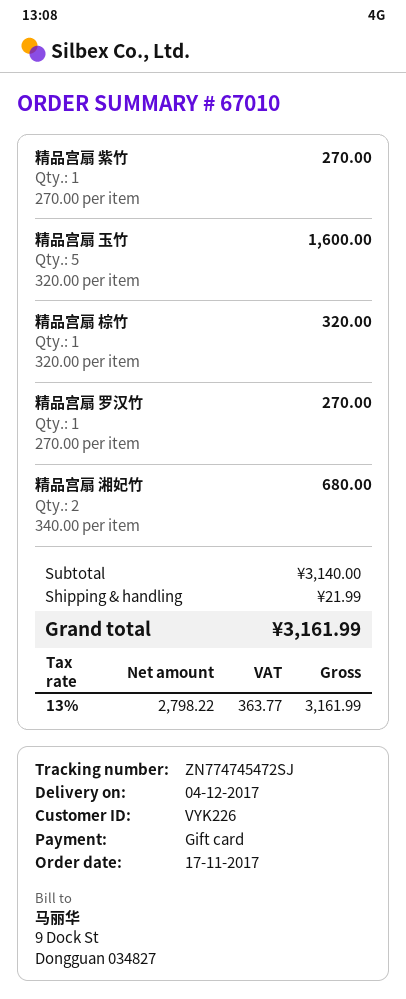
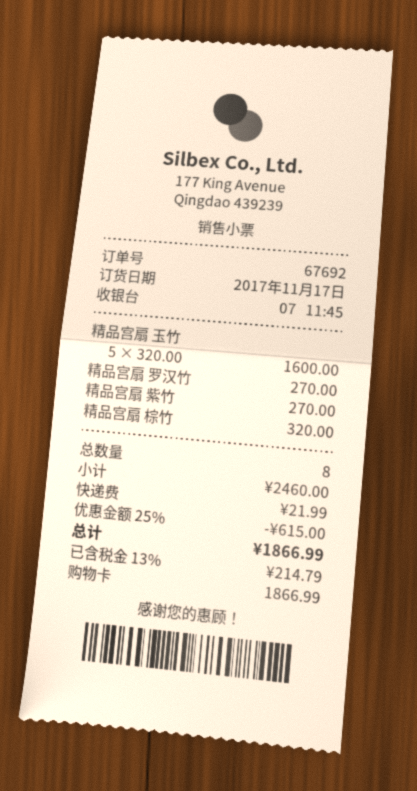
order number: 67010 -> 67692
精品宫扇 湘妃竹: 2 x 340.00 = 680.00 -> none
subtotal: 3140.00 -> 2460.00
discount: none -> 25% = 615.00
tax: 13% = 363.77 -> 13% = 214.79
total: 3161.99 -> 1866.99

